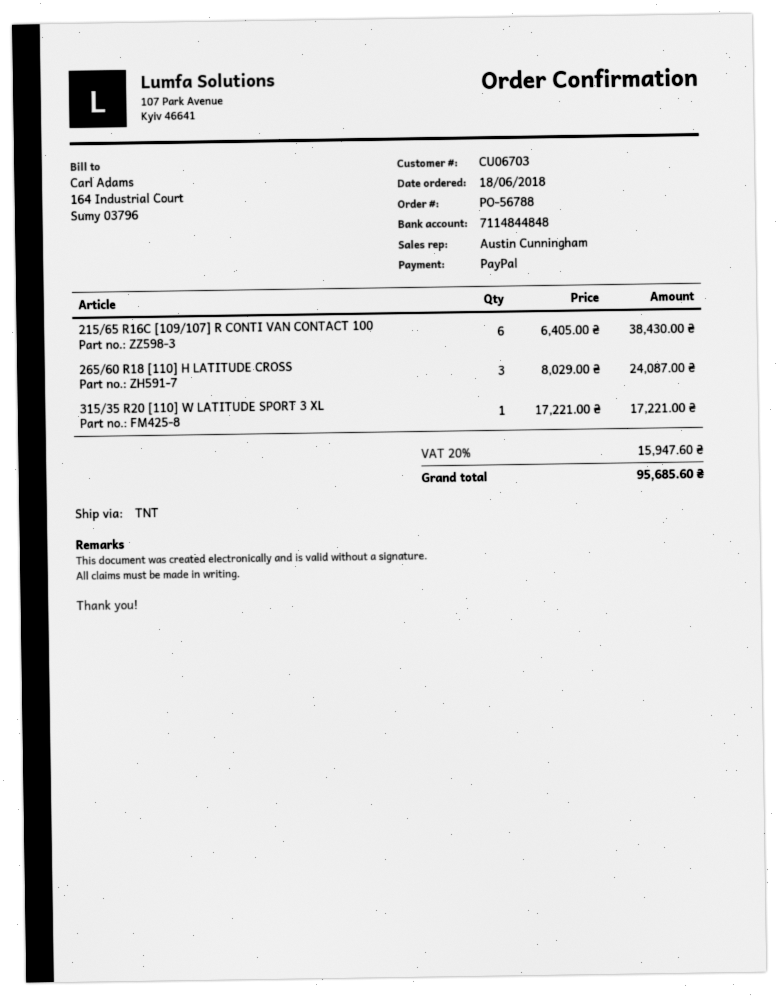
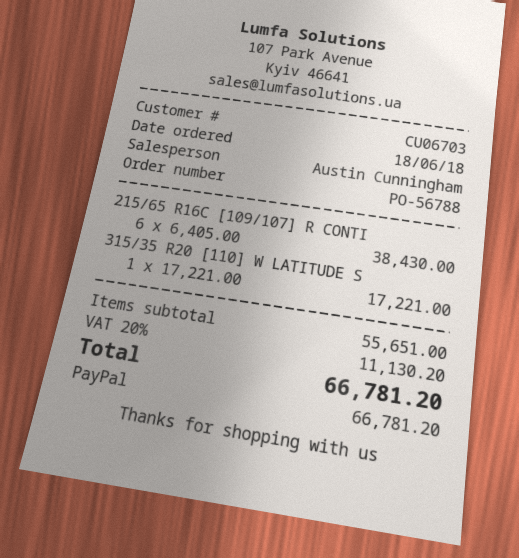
265/60 R18 [110] H LATITUDE CROSS: 3 x 8029.00 = 24087.00 -> none
tax: 20% = 15947.60 -> 20% = 11130.20
total: 95685.60 -> 66781.20

